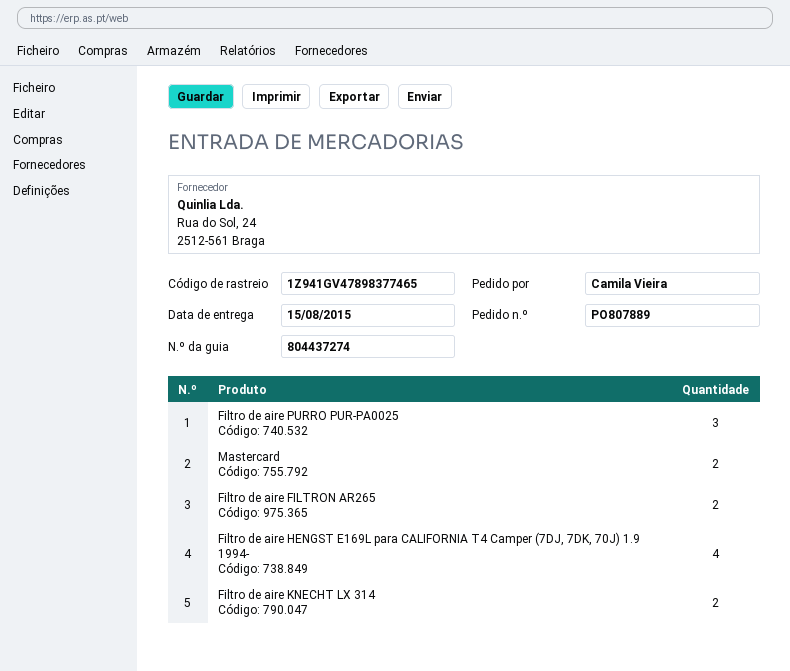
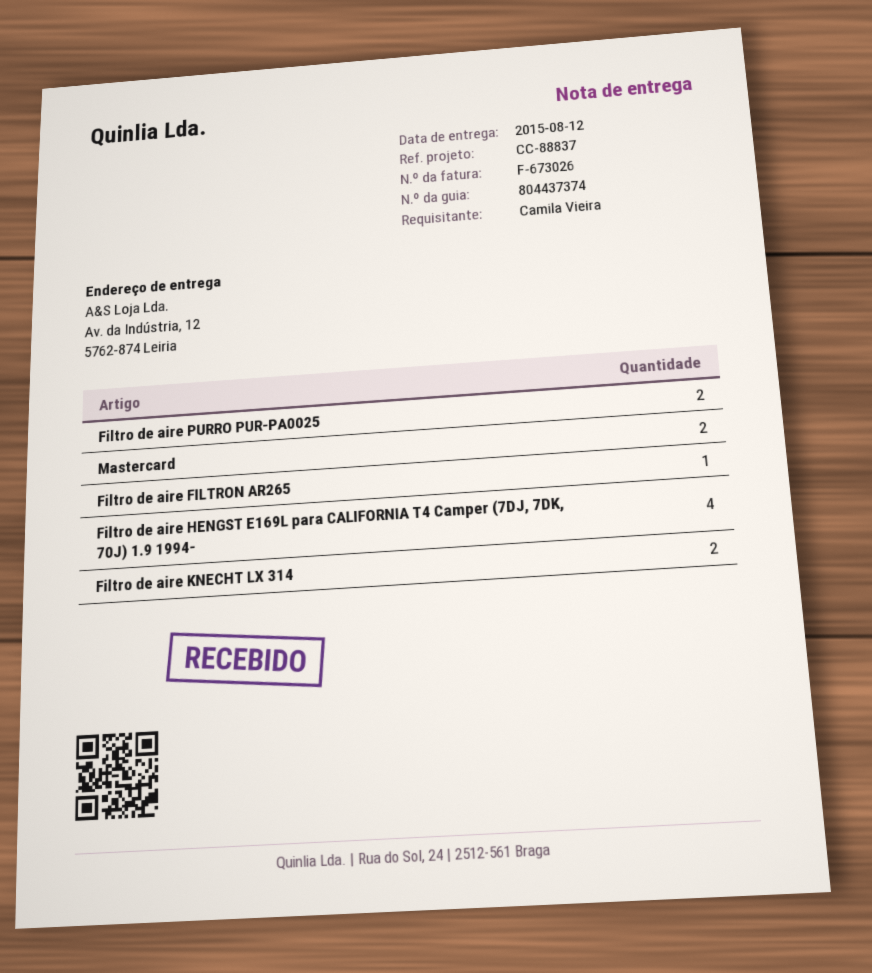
delivery note number: 804437274 -> 804437374
delivery date: 2015-08-15 -> 2015-08-12
Filtro de aire PURRO PUR-PA0025: 3 -> 2
Filtro de aire FILTRON AR265: 2 -> 1

